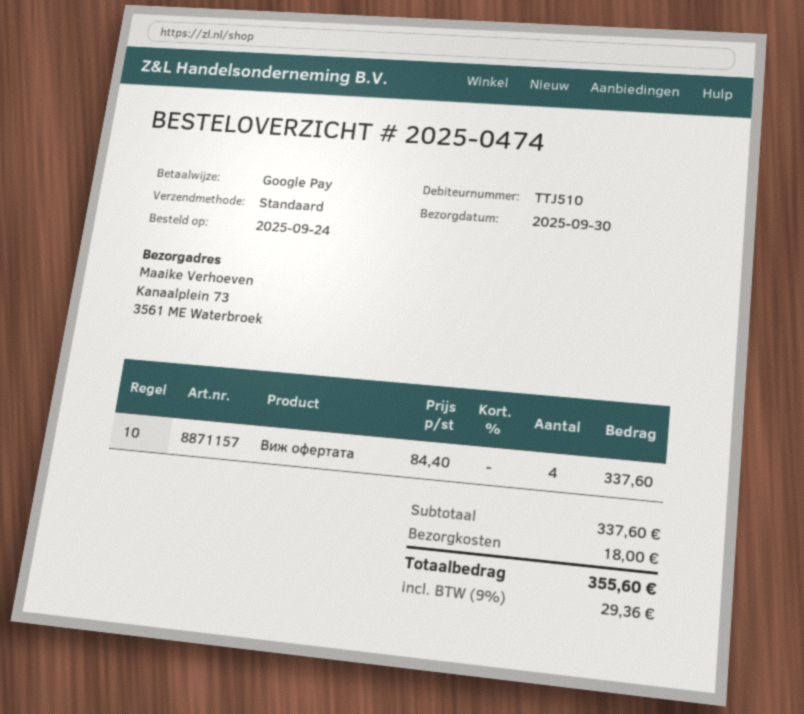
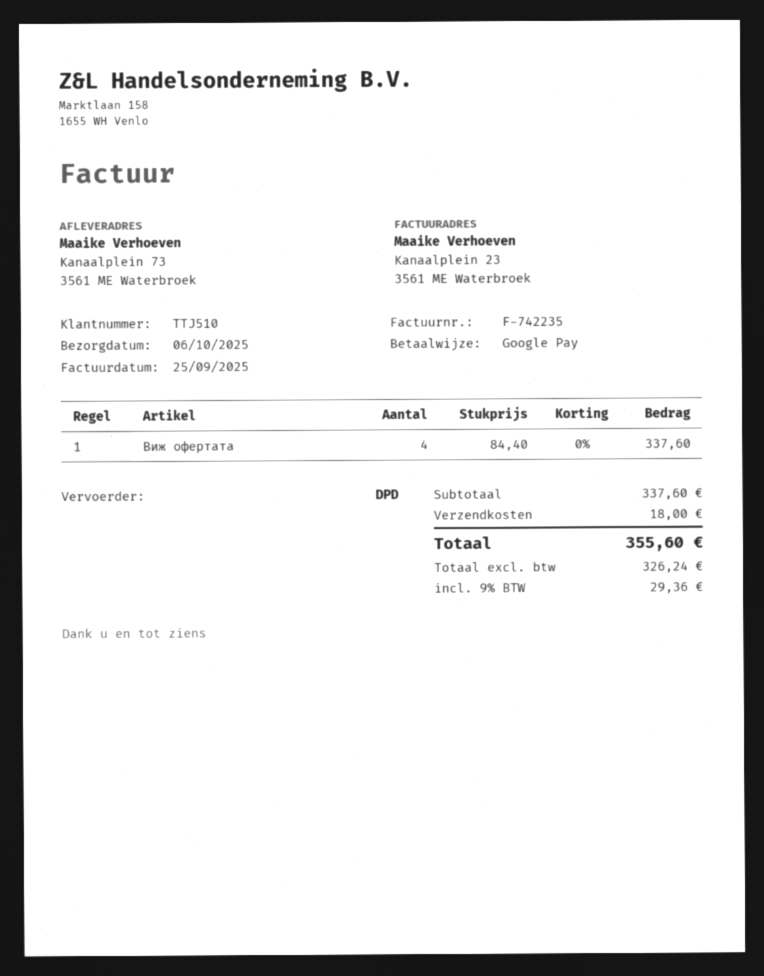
delivery date: 2025-09-30 -> 2025-10-06
shipping method: standard -> DPD

